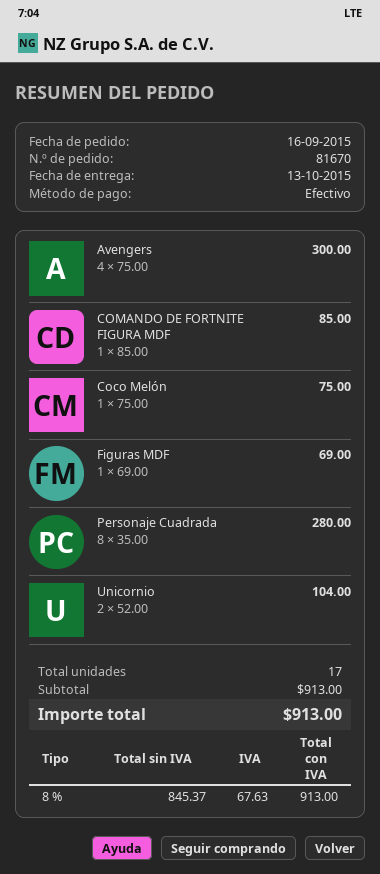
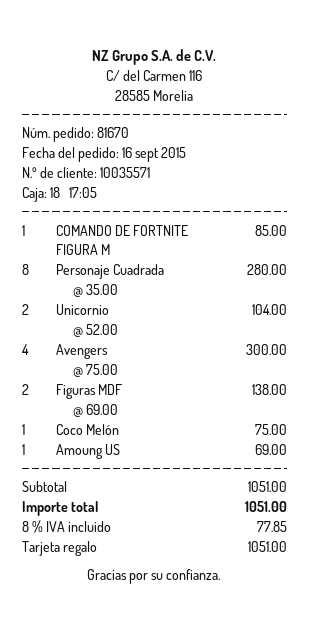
payment method: cash -> gift card
Figuras MDF: 1 x 69.00 = 69.00 -> 2 x 69.00 = 138.00
Amoung US: none -> 1 x 69.00 = 69.00
subtotal: 913.00 -> 1051.00
tax: 8% = 67.63 -> 8% = 77.85
total: 913.00 -> 1051.00

